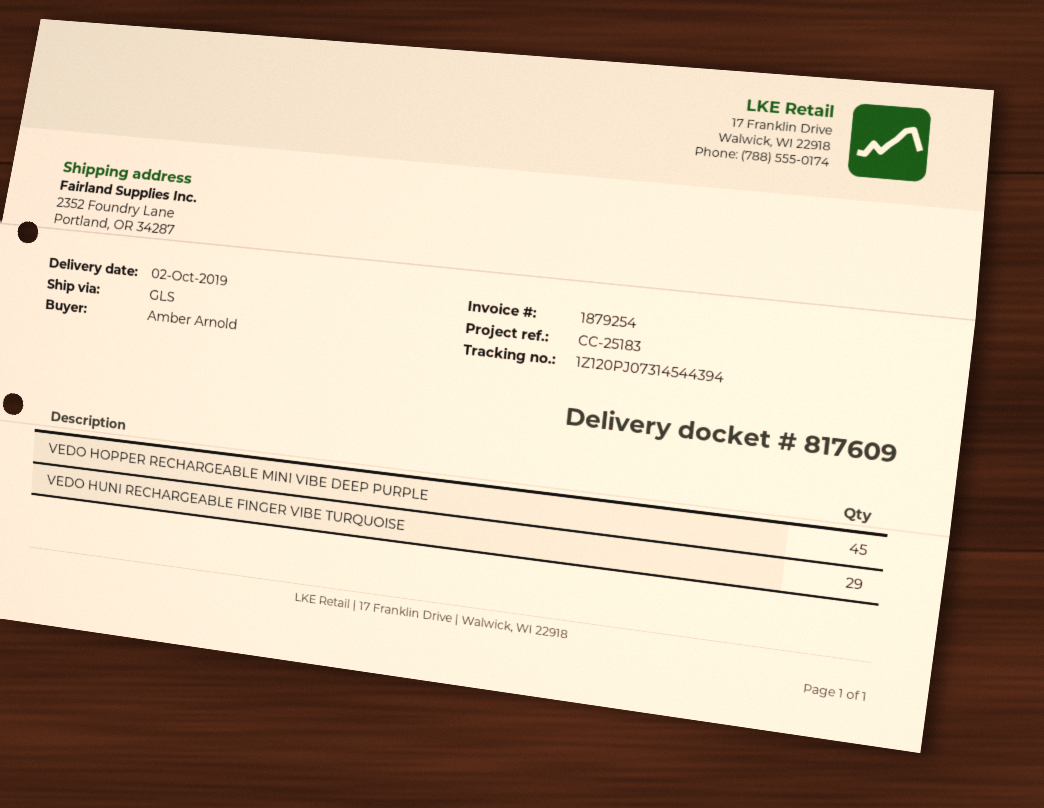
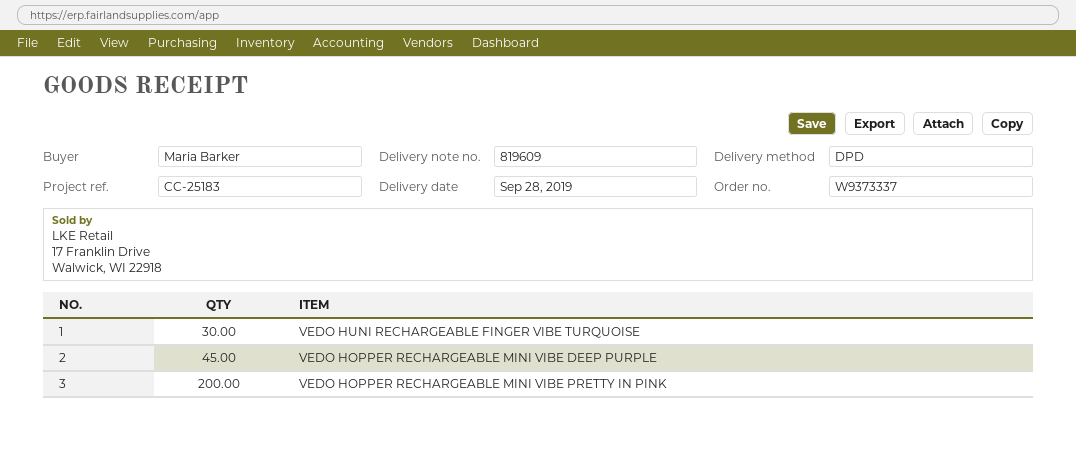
delivery note number: 817609 -> 819609
delivery date: 2019-10-02 -> 2019-09-28
ordered by: Amber Arnold -> Maria Barker
shipping method: GLS -> DPD
VEDO HUNI RECHARGEABLE FINGER VIBE TURQUOISE: 29 -> 30
VEDO HOPPER RECHARGEABLE MINI VIBE PRETTY IN PINK: none -> 200

